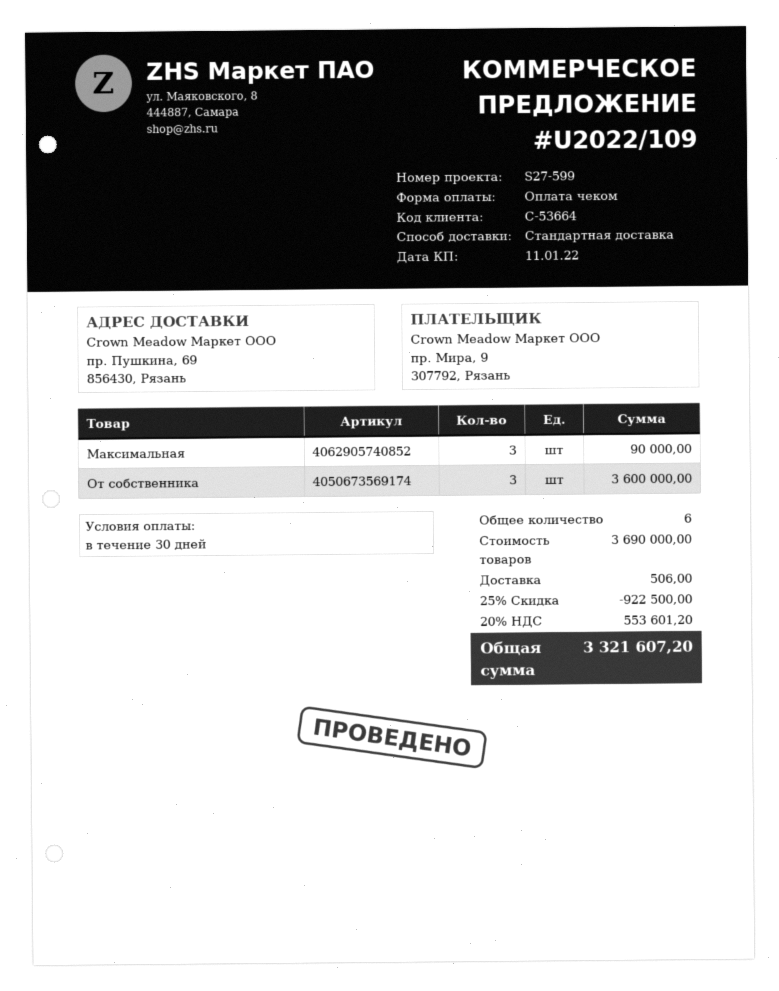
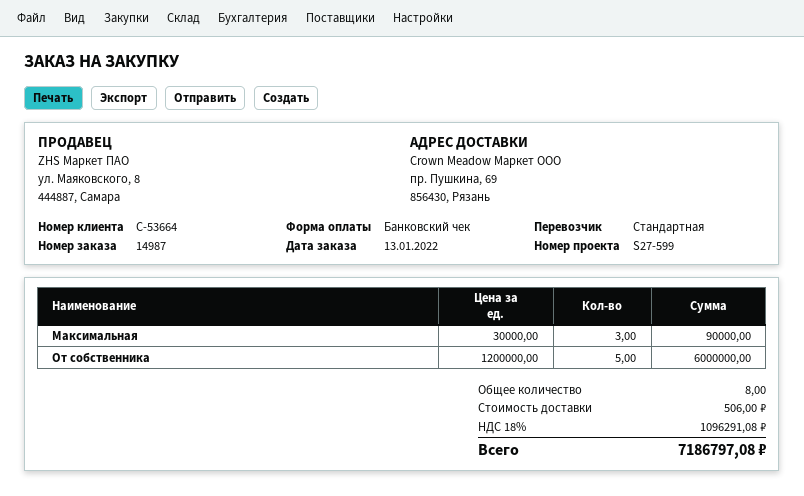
От собственника: 3 for 3600000.00 -> 5 for 6000000.00
total quantity: 6 -> 8
discount: 25% = 922500.00 -> none
tax: 20% = 553601.20 -> 18% = 1096291.08
total: 3321607.20 -> 7186797.08

